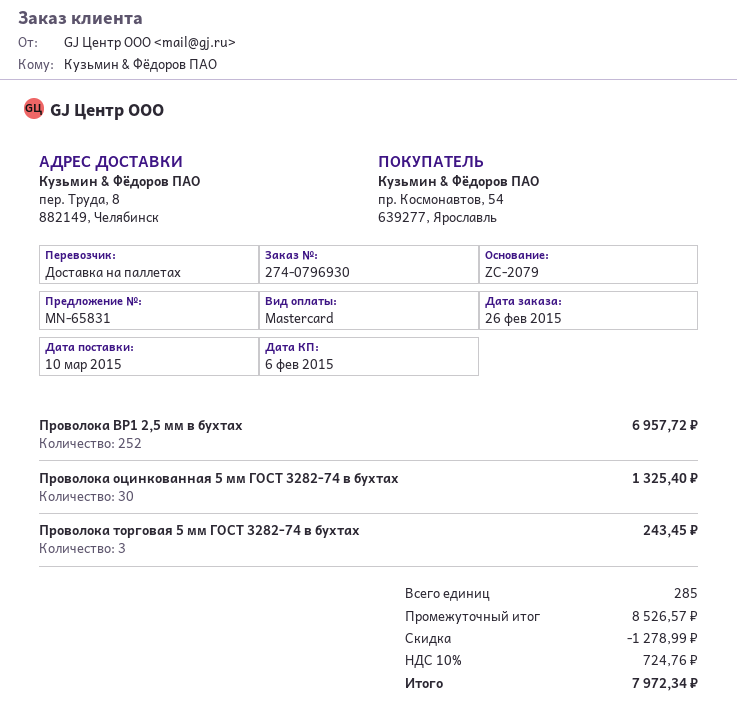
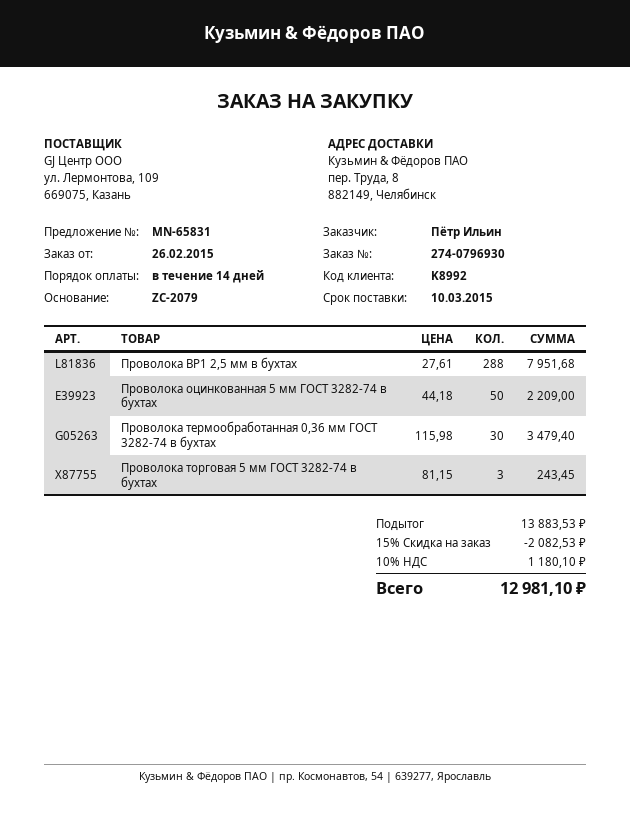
Проволока ВР1 2,5 мм в бухтах: 252 for 6957.72 -> 288 for 7951.68
Проволока оцинкованная 5 мм ГОСТ 3282-74 в бухтах: 30 for 1325.40 -> 50 for 2209.00
Проволока термообработанная 0,36 мм ГОСТ 3282-74 в бухтах: none -> 30 for 3479.40
subtotal: 8526.57 -> 13883.53
discount: 1278.99 -> 2082.53
tax: 10% = 724.76 -> 10% = 1180.10
total: 7972.34 -> 12981.10

